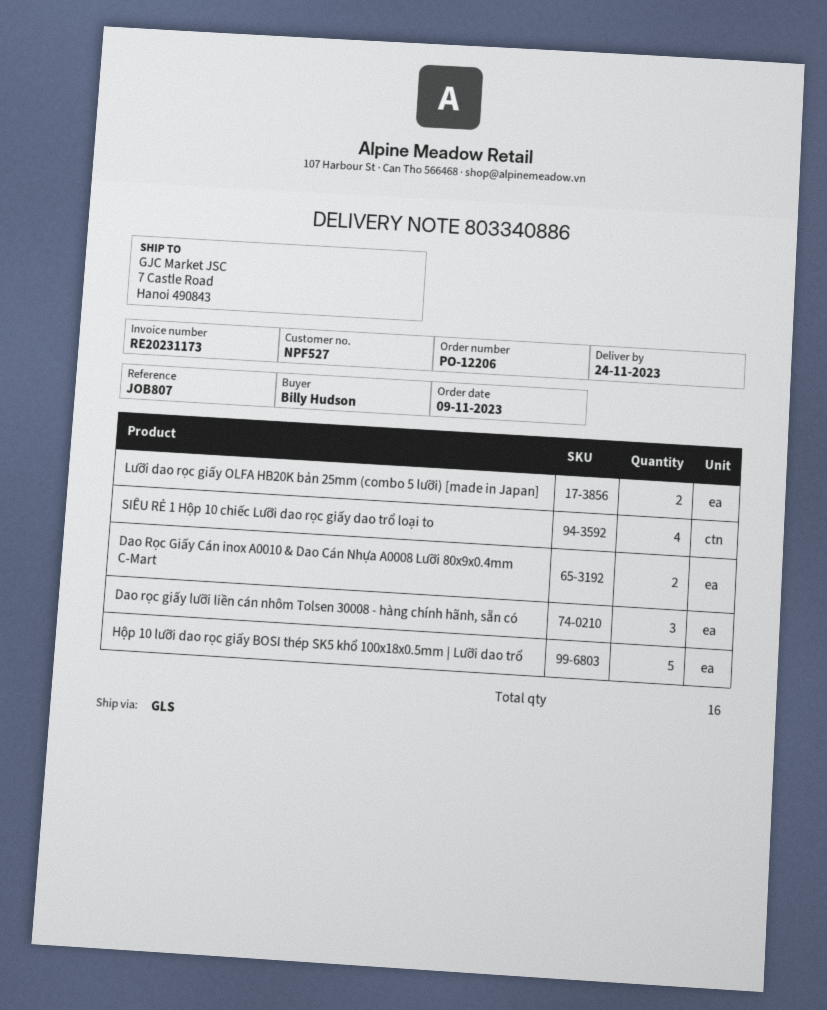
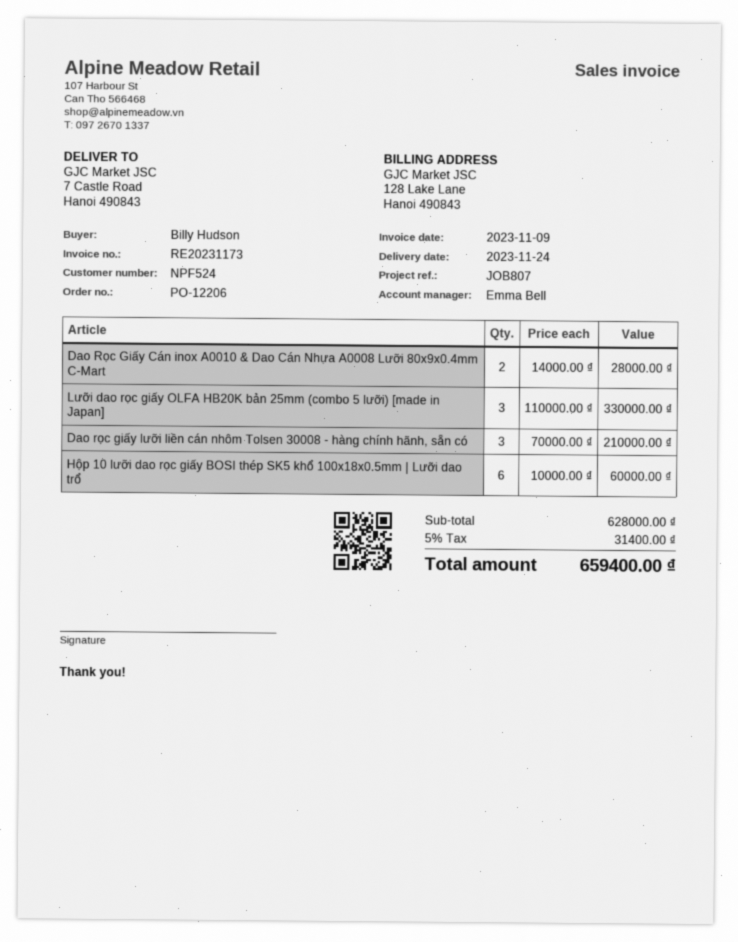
customer number: NPF527 -> NPF524
Lưỡi dao rọc giấy OLFA HB20K bản 25mm (combo 5 lưỡi) [made in Japan]: 2 -> 3
SIÊU RẺ 1 Hộp 10 chiếc Lưỡi dao rọc giấy dao trổ loại to: 4 -> none
Hộp 10 lưỡi dao rọc giấy BOSI thép SK5 khổ 100x18x0.5mm | Lưỡi dao trổ: 5 -> 6

